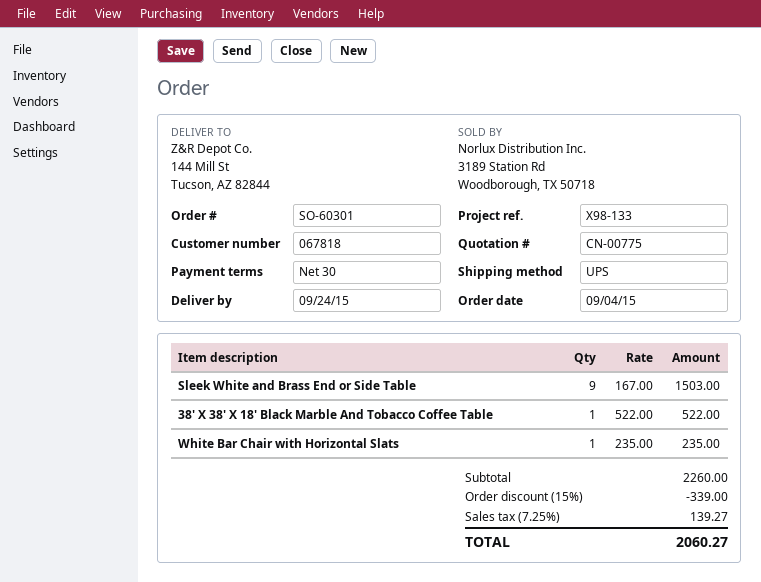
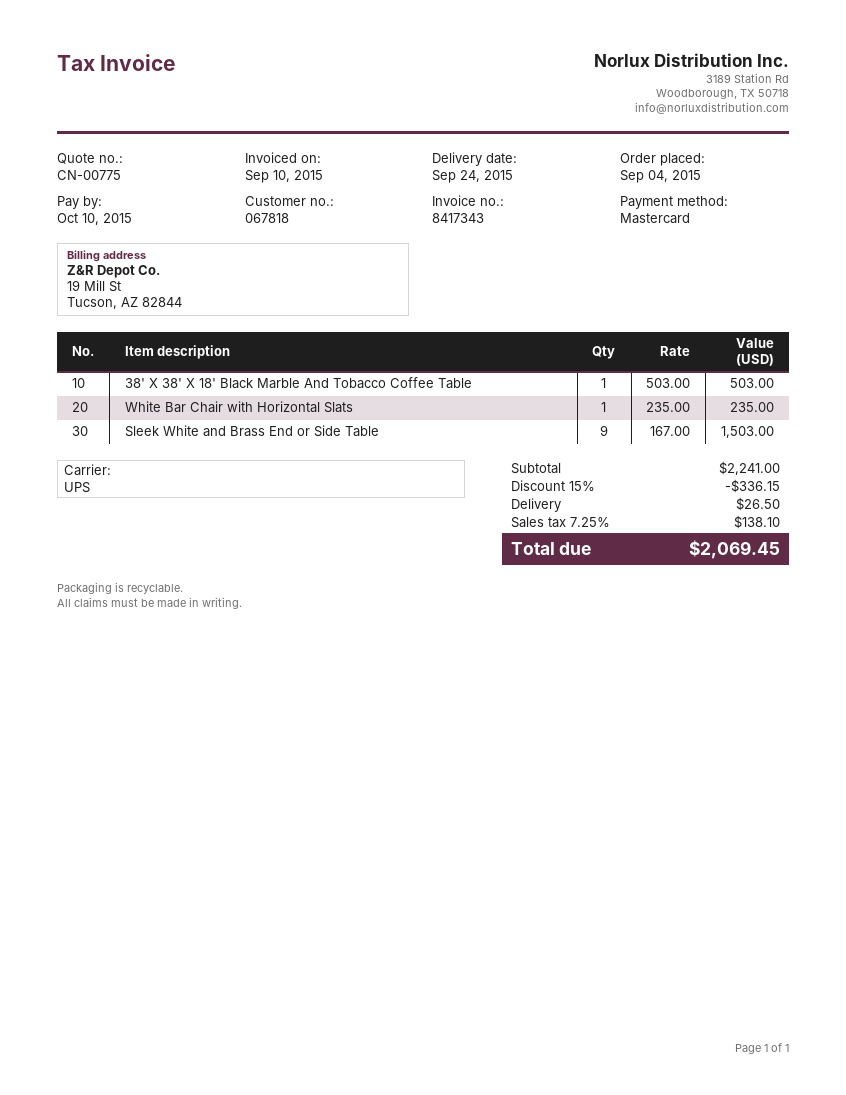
38' X 38' X 18' Black Marble And Tobacco Coffee Table: 1 x 522.00 = 522.00 -> 1 x 503.00 = 503.00
subtotal: 2260.00 -> 2241.00
discount: 15% = 339.00 -> 15% = 336.15
shipping: none -> 26.50
tax: 7.25% = 139.27 -> 7.25% = 138.10
total: 2060.27 -> 2069.45

